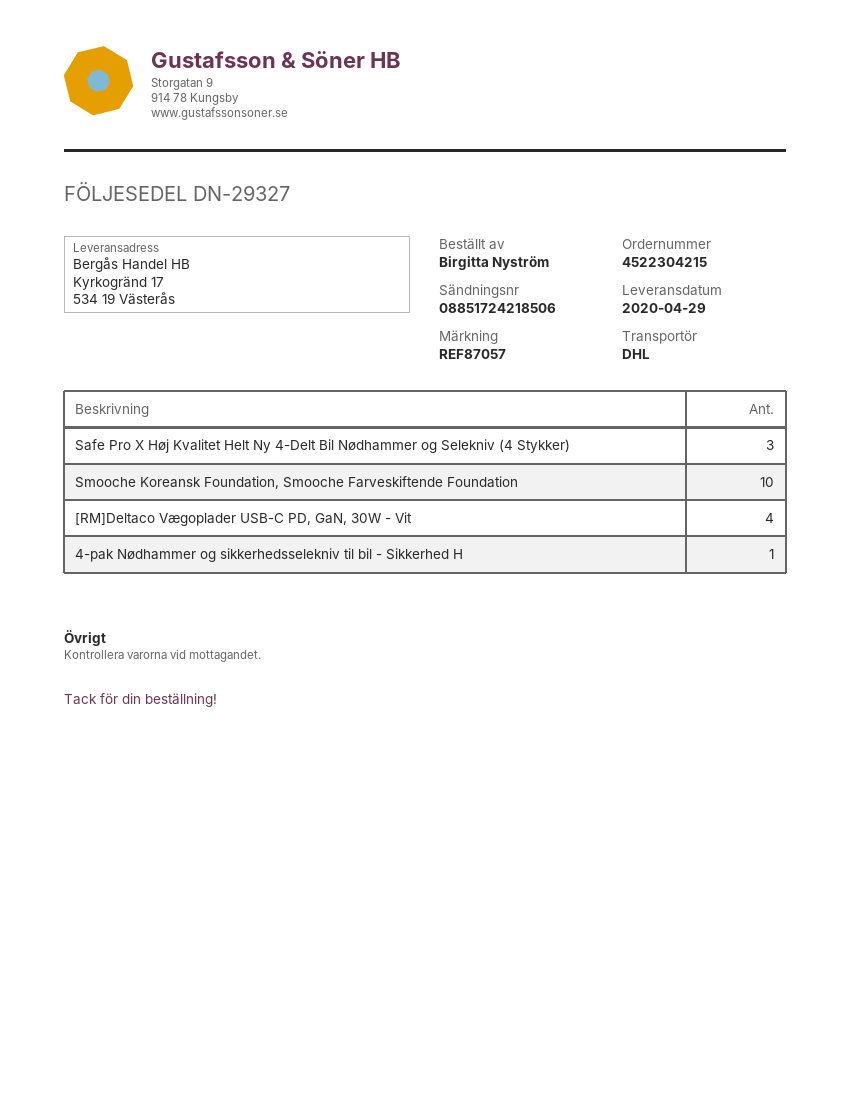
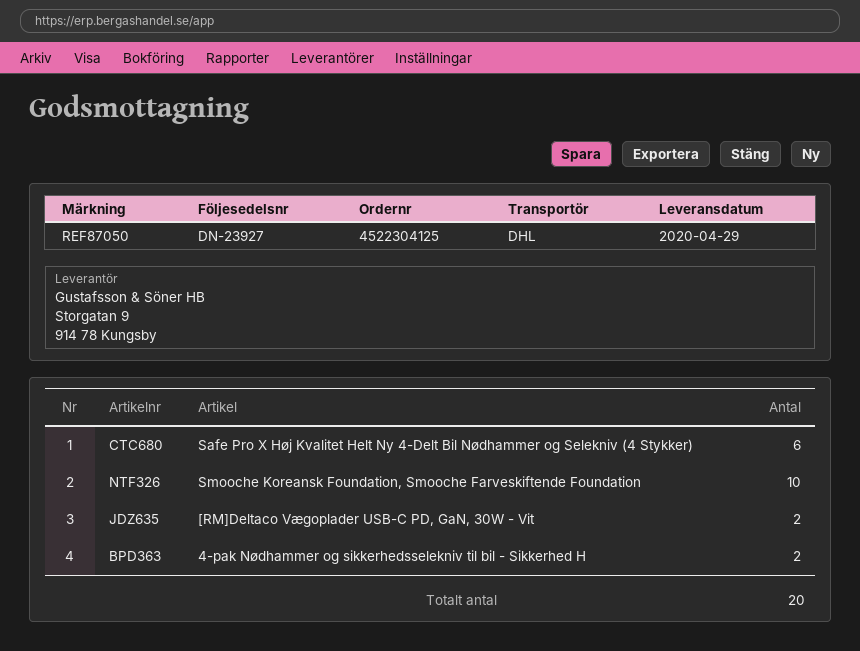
order number: 4522304215 -> 4522304125
delivery note number: DN-29327 -> DN-23927
reference: REF87057 -> REF87050
Safe Pro X Høj Kvalitet Helt Ny 4-Delt Bil Nødhammer og Selekniv (4 Stykker): 3 -> 6
[RM]Deltaco Vægoplader USB-C PD, GaN, 30W - Vit: 4 -> 2
4-pak Nødhammer og sikkerhedsselekniv til bil - Sikkerhed H: 1 -> 2

